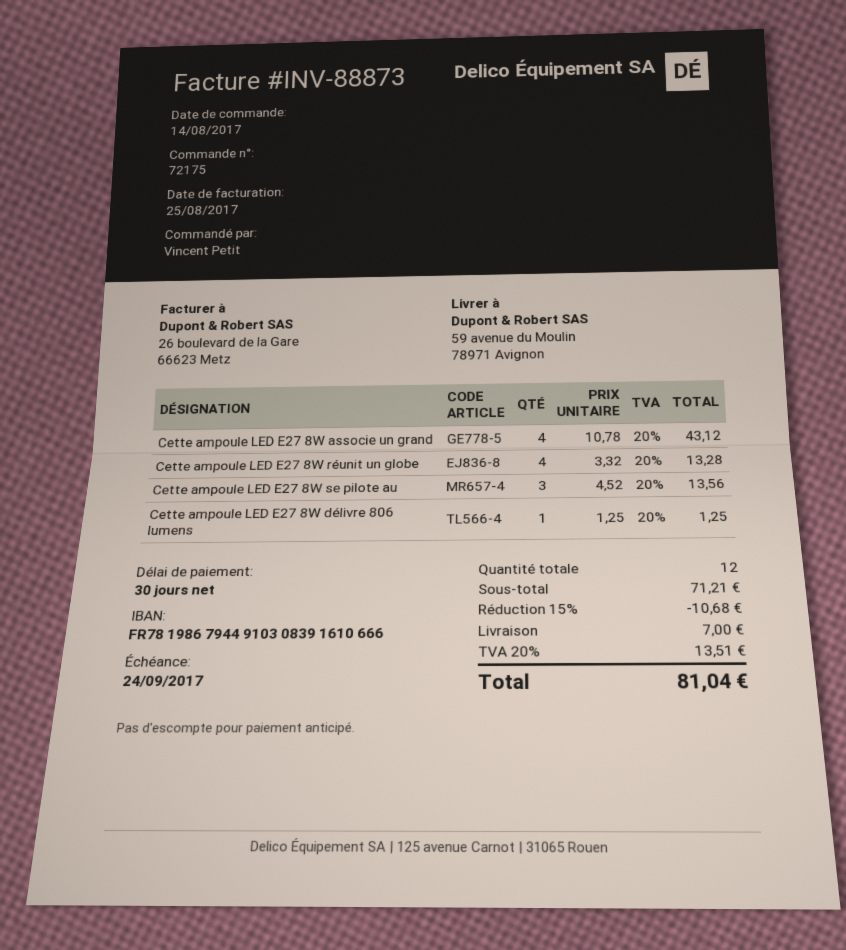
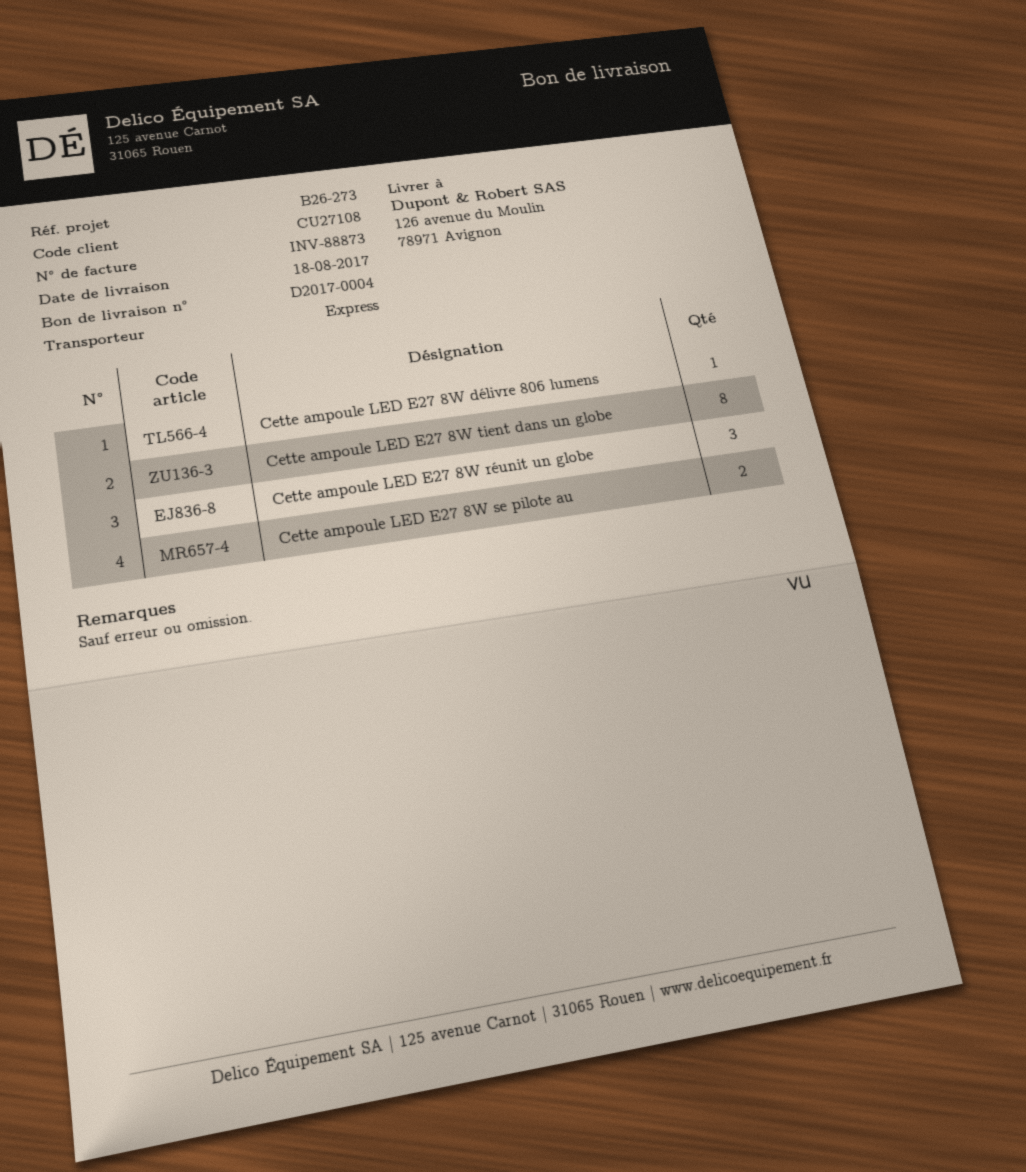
ship to: 59 avenue du Moulin, 78971 Avignon -> 126 avenue du Moulin, 78971 Avignon
Cette ampoule LED E27 8W associe un grand: 4 -> none
Cette ampoule LED E27 8W réunit un globe: 4 -> 3
Cette ampoule LED E27 8W se pilote au: 3 -> 2
Cette ampoule LED E27 8W tient dans un globe: none -> 8

